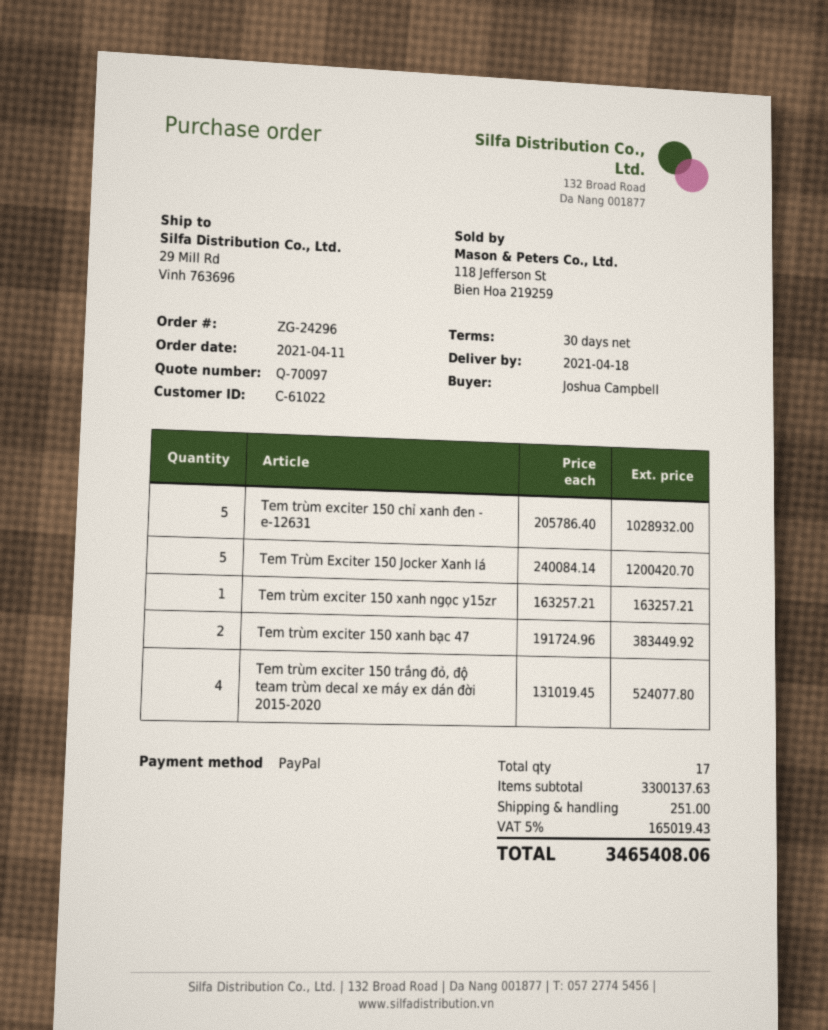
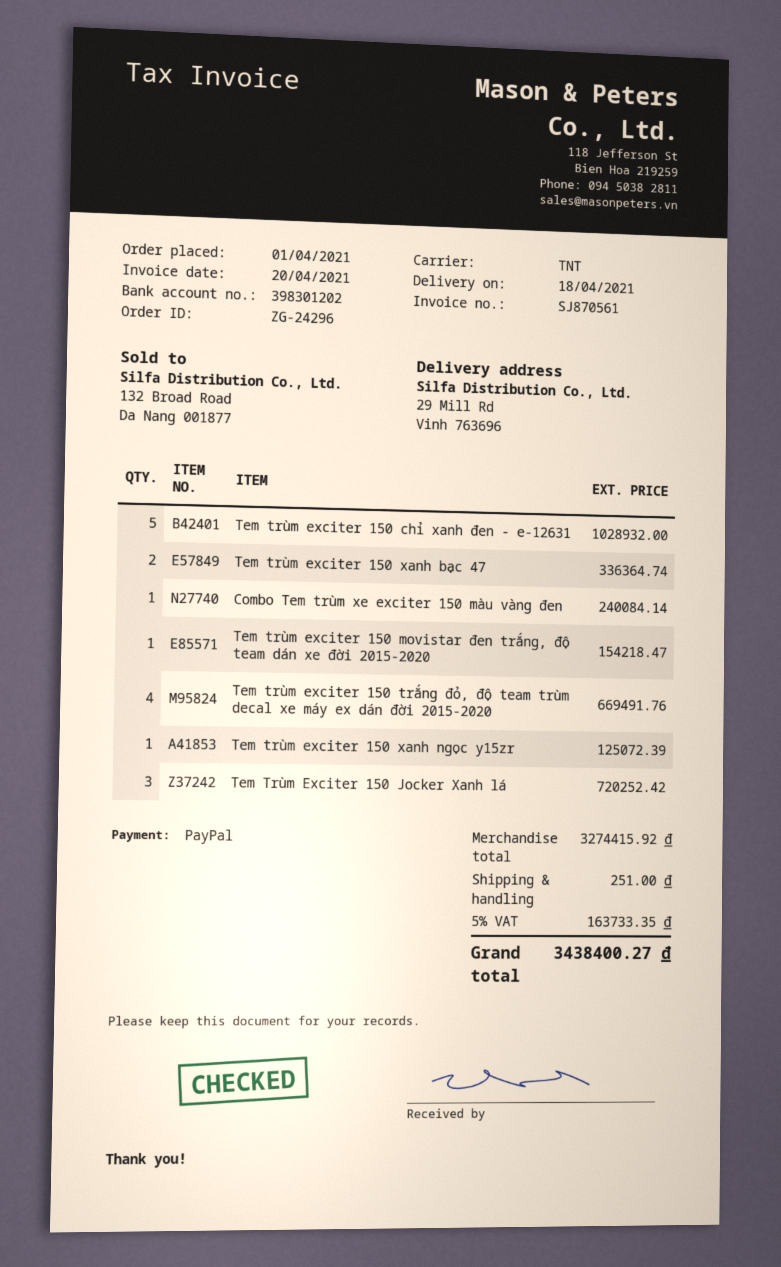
order date: 2021-04-11 -> 2021-04-01
Tem Trùm Exciter 150 Jocker Xanh lá: 5 for 1200420.70 -> 3 for 720252.42
Tem trùm exciter 150 xanh ngọc y15zr: 1 for 163257.21 -> 1 for 125072.39
Tem trùm exciter 150 xanh bạc 47: 2 for 383449.92 -> 2 for 336364.74
Tem trùm exciter 150 trắng đỏ, độ team trùm decal xe máy ex dán đời 2015-2020: 4 for 524077.80 -> 4 for 669491.76
Combo Tem trùm xe exciter 150 màu vàng đen: none -> 1 for 240084.14
Tem trùm exciter 150 movistar đen trắng, độ team dán xe đời 2015-2020: none -> 1 for 154218.47
subtotal: 3300137.63 -> 3274415.92
tax: 5% = 165019.43 -> 5% = 163733.35
total: 3465408.06 -> 3438400.27

